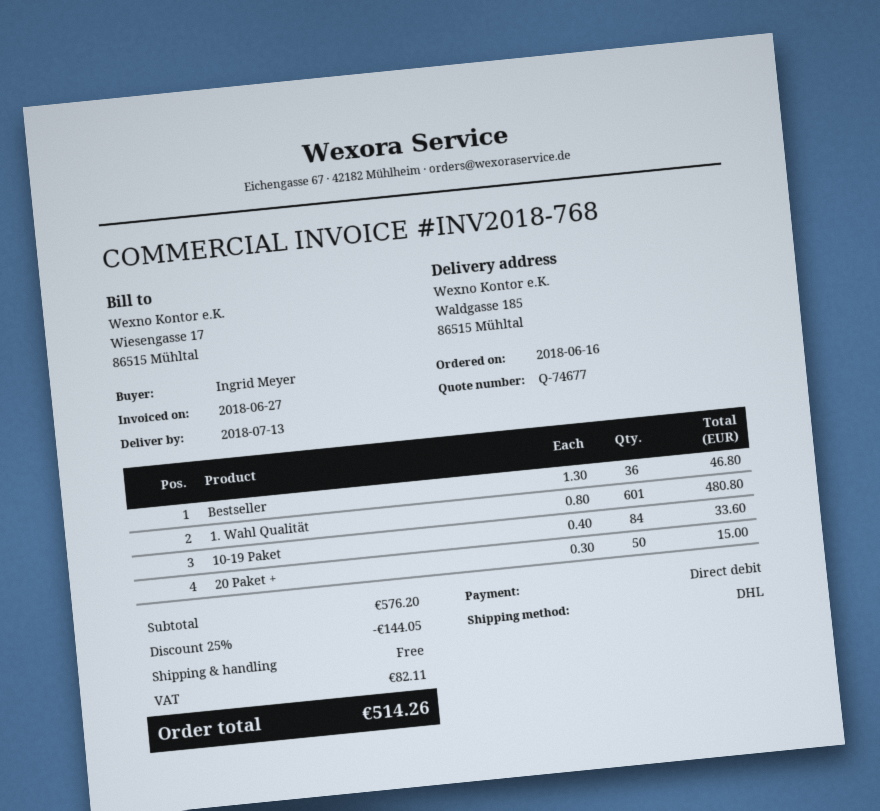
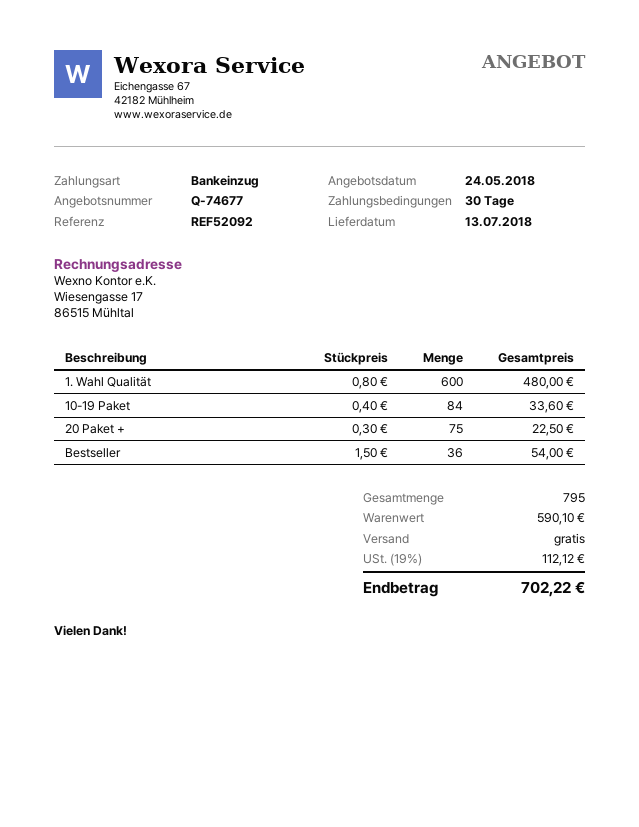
Bestseller: 36 x 1.30 = 46.80 -> 36 x 1.50 = 54.00
1. Wahl Qualität: 601 x 0.80 = 480.80 -> 600 x 0.80 = 480.00
20 Paket +: 50 x 0.30 = 15.00 -> 75 x 0.30 = 22.50
subtotal: 576.20 -> 590.10
discount: 25% = 144.05 -> none
tax: 82.11 -> 112.12
total: 514.26 -> 702.22

